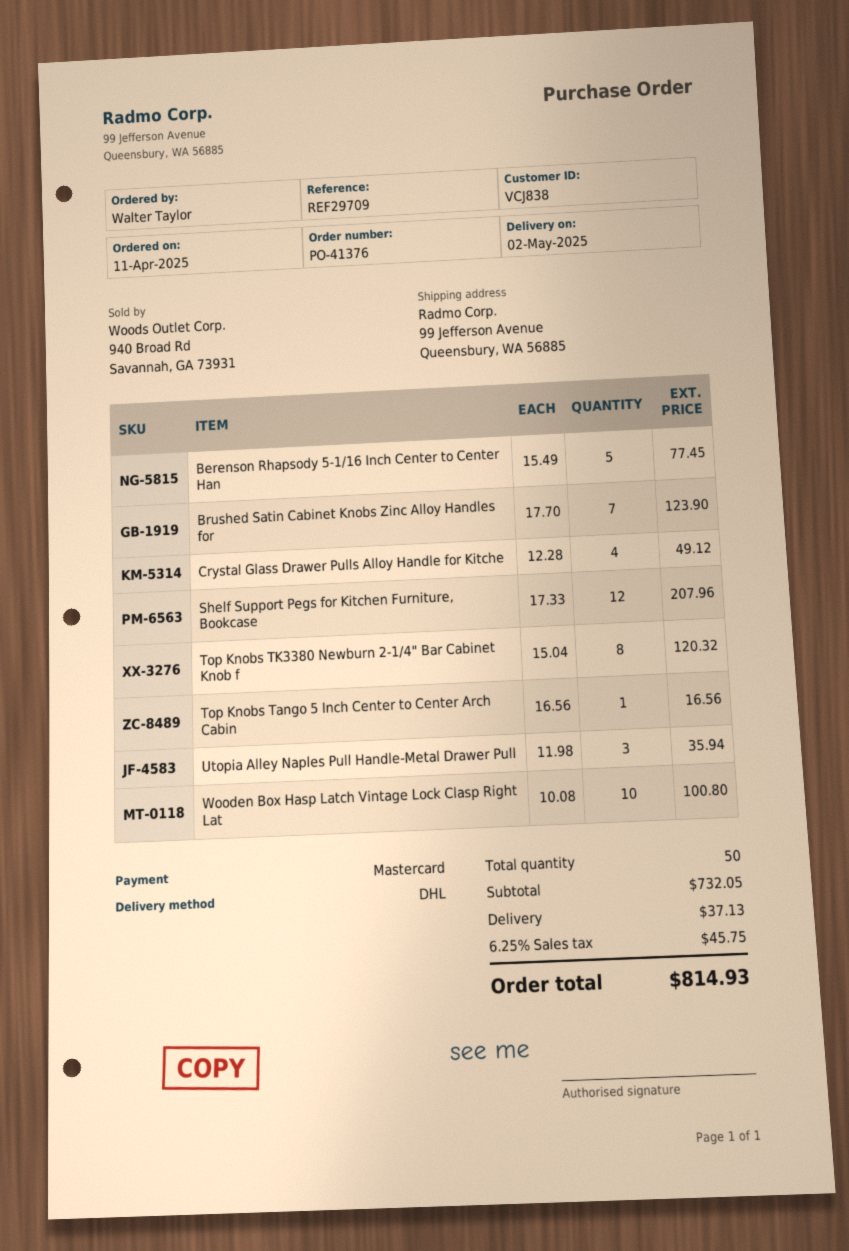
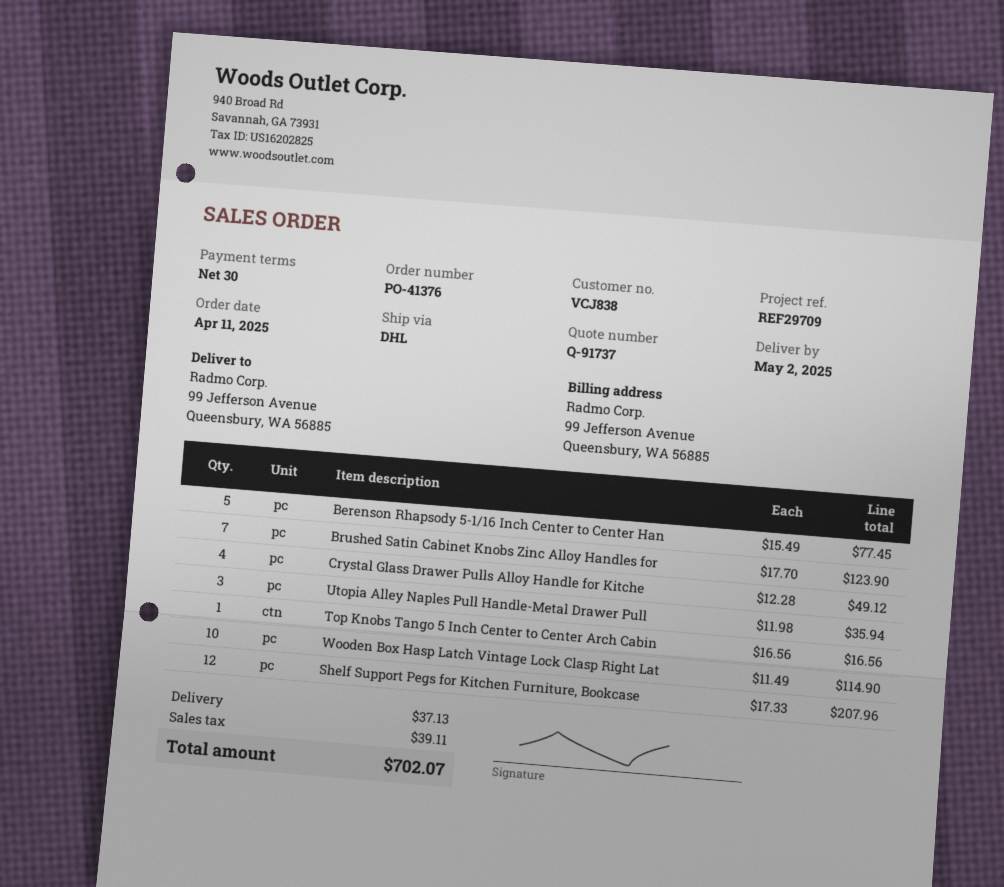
Top Knobs TK3380 Newburn 2-1/4" Bar Cabinet Knob f: 8 x 15.04 = 120.32 -> none
Wooden Box Hasp Latch Vintage Lock Clasp Right Lat: 10 x 10.08 = 100.80 -> 10 x 11.49 = 114.90
tax: 45.75 -> 39.11
total: 814.93 -> 702.07

